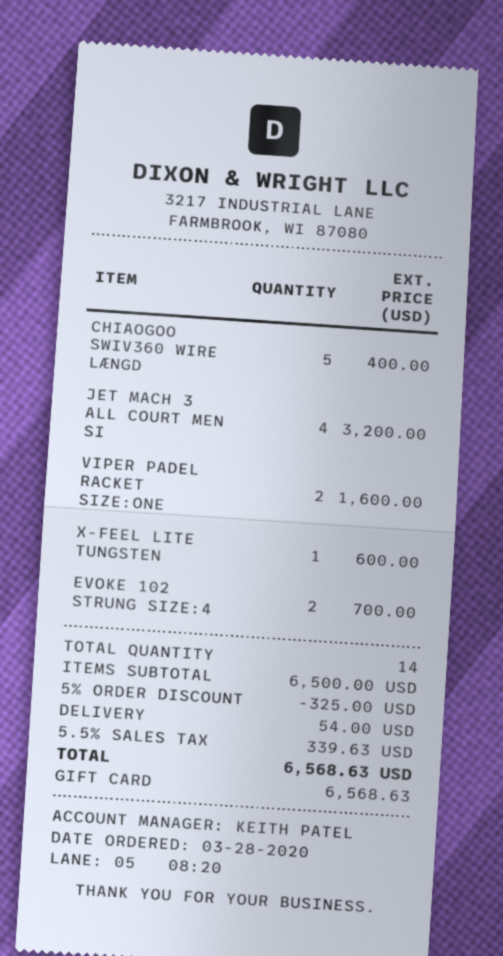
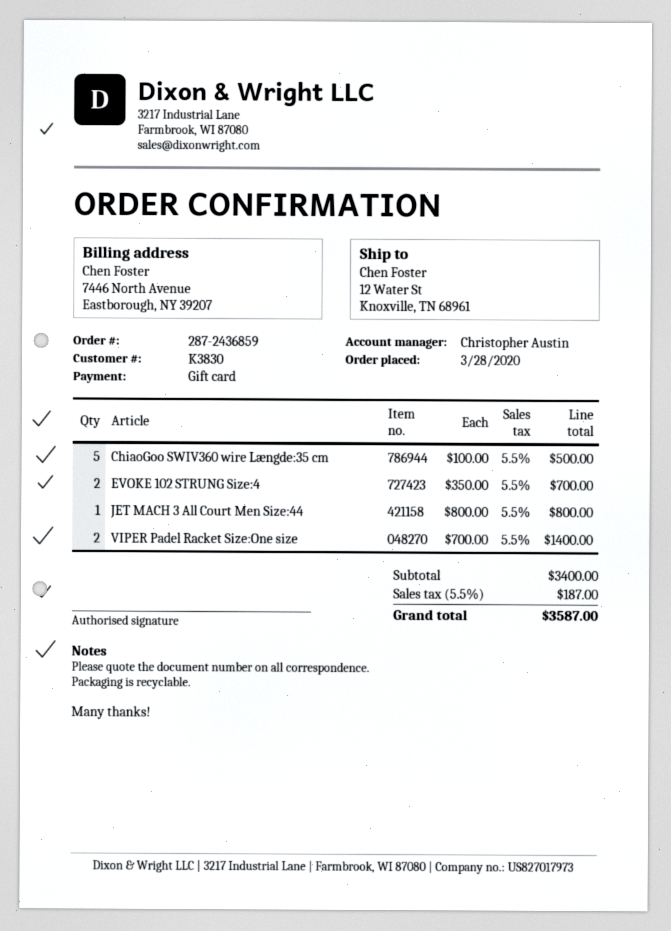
sales rep: KEITH PATEL -> Christopher Austin
CHIAOGOO SWIV360 WIRE LÆNGD: 5 for 400.00 -> 5 for 500.00
JET MACH 3 ALL COURT MEN SI: 4 for 3200.00 -> 1 for 800.00
VIPER PADEL RACKET SIZE:ONE: 2 for 1600.00 -> 2 for 1400.00
X-FEEL LITE TUNGSTEN: 1 for 600.00 -> none
subtotal: 6500.00 -> 3400.00
discount: 5% = 325.00 -> none
shipping: 54.00 -> none
tax: 5.5% = 339.63 -> 5.5% = 187.00
total: 6568.63 -> 3587.00

